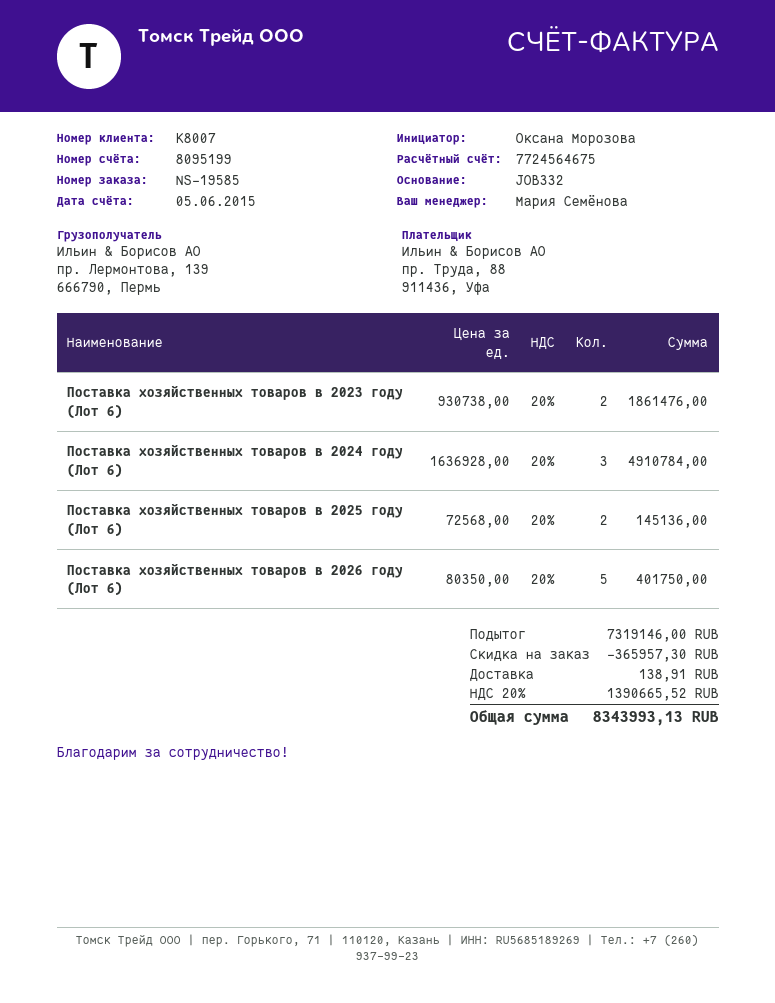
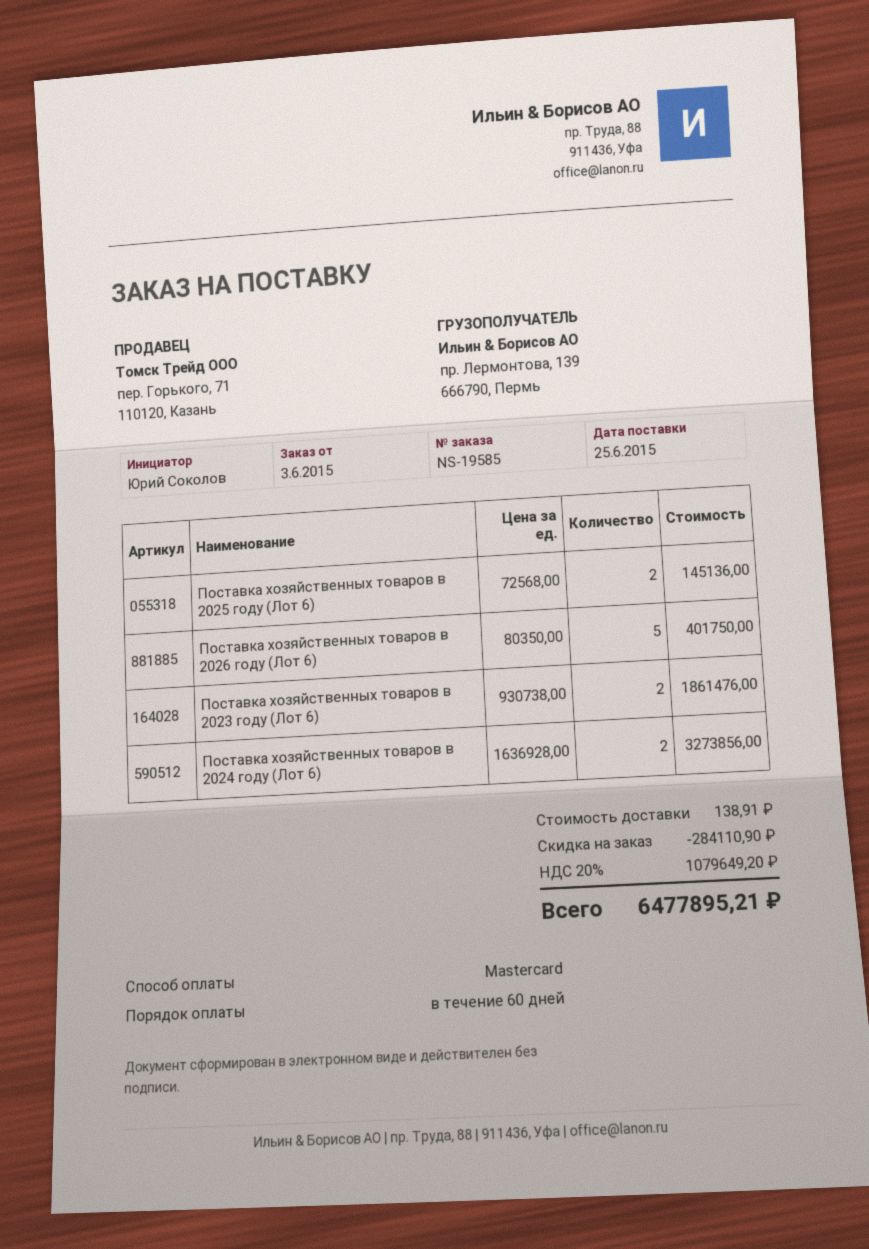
ordered by: Оксана Морозова -> Юрий Соколов
Поставка хозяйственных товаров в 2024 году (Лот 6): 3 x 1636928.00 = 4910784.00 -> 2 x 1636928.00 = 3273856.00
discount: 365957.30 -> 284110.90
tax: 20% = 1390665.52 -> 20% = 1079649.20
total: 8343993.13 -> 6477895.21

